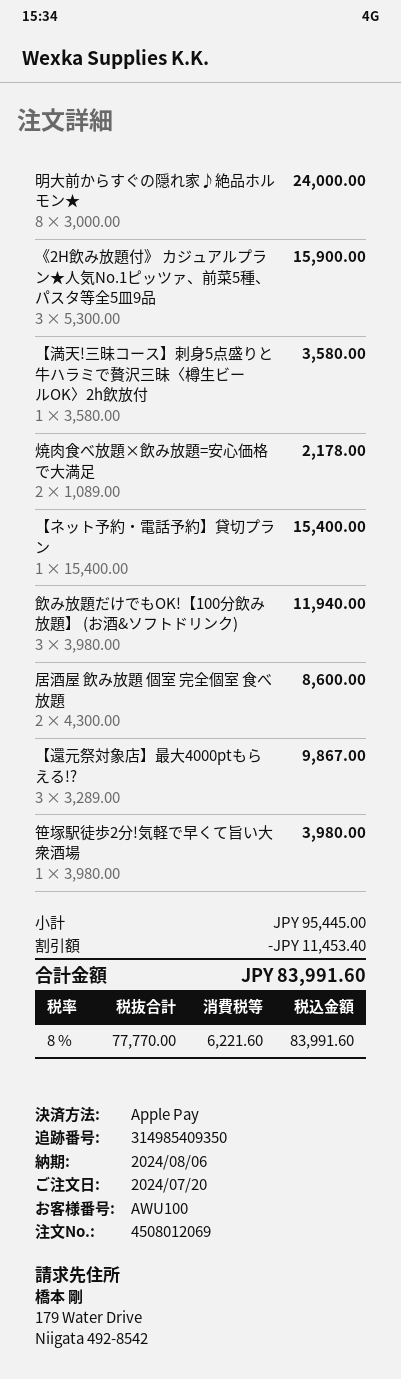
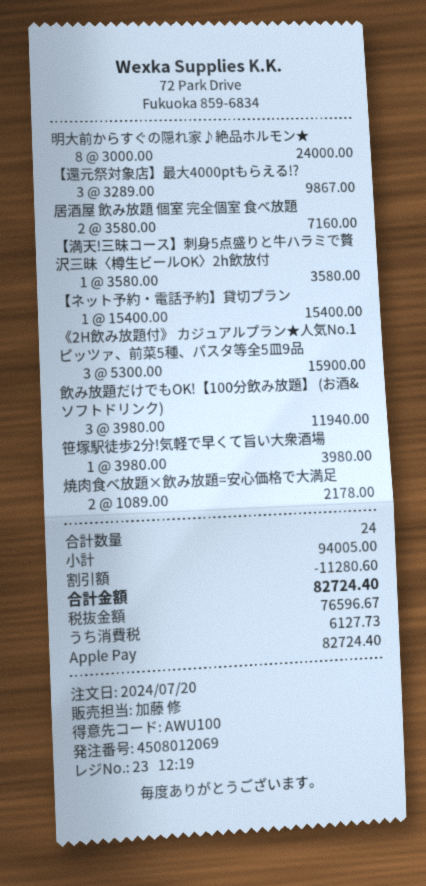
居酒屋 飲み放題 個室 完全個室 食べ放題: 2 x 4300.00 = 8600.00 -> 2 x 3580.00 = 7160.00
subtotal: 95445.00 -> 94005.00
discount: 11453.40 -> 11280.60
net: 77770.00 -> 76596.67
tax: 6221.60 -> 6127.73
total: 83991.60 -> 82724.40

